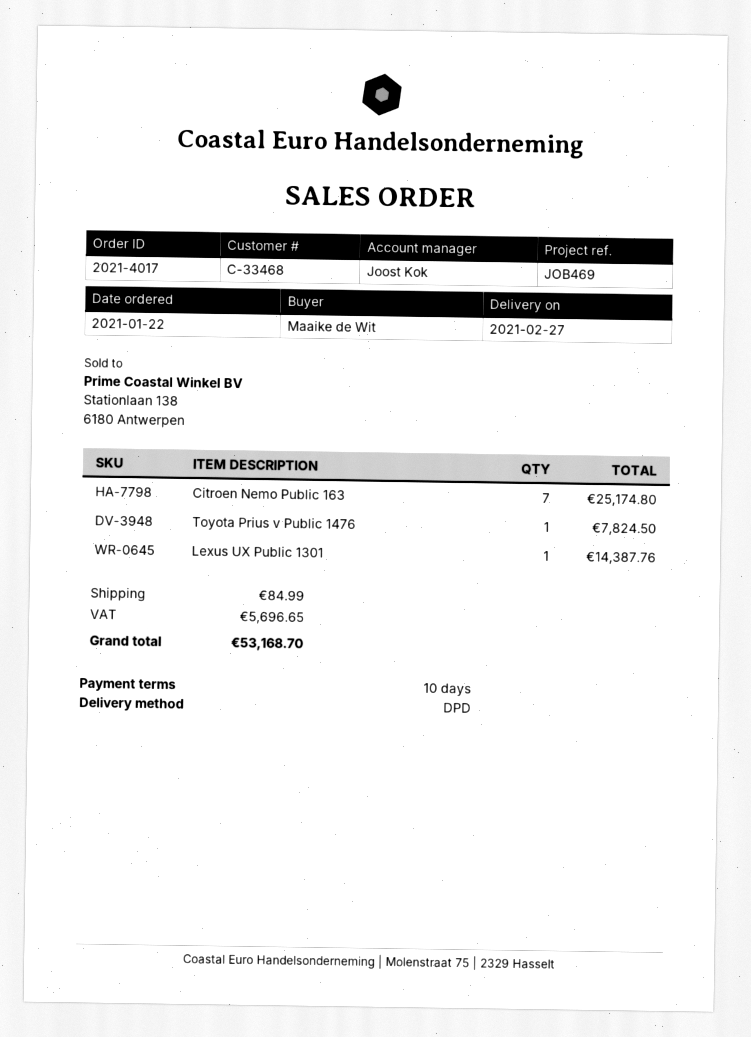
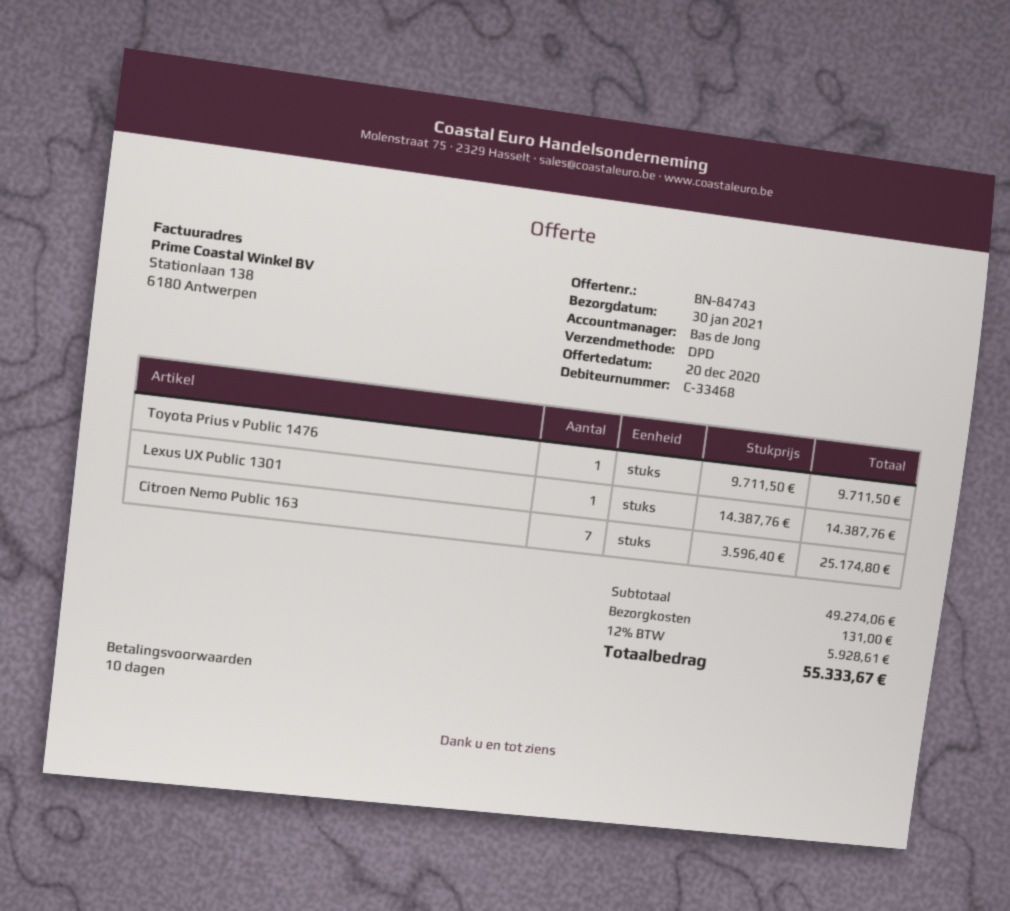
delivery date: 2021-02-27 -> 2021-01-30
sales rep: Joost Kok -> Bas de Jong
Toyota Prius v Public 1476: 1 for 7824.50 -> 1 for 9711.50
shipping: 84.99 -> 131.00
tax: 5696.65 -> 5928.61
total: 53168.70 -> 55333.67

